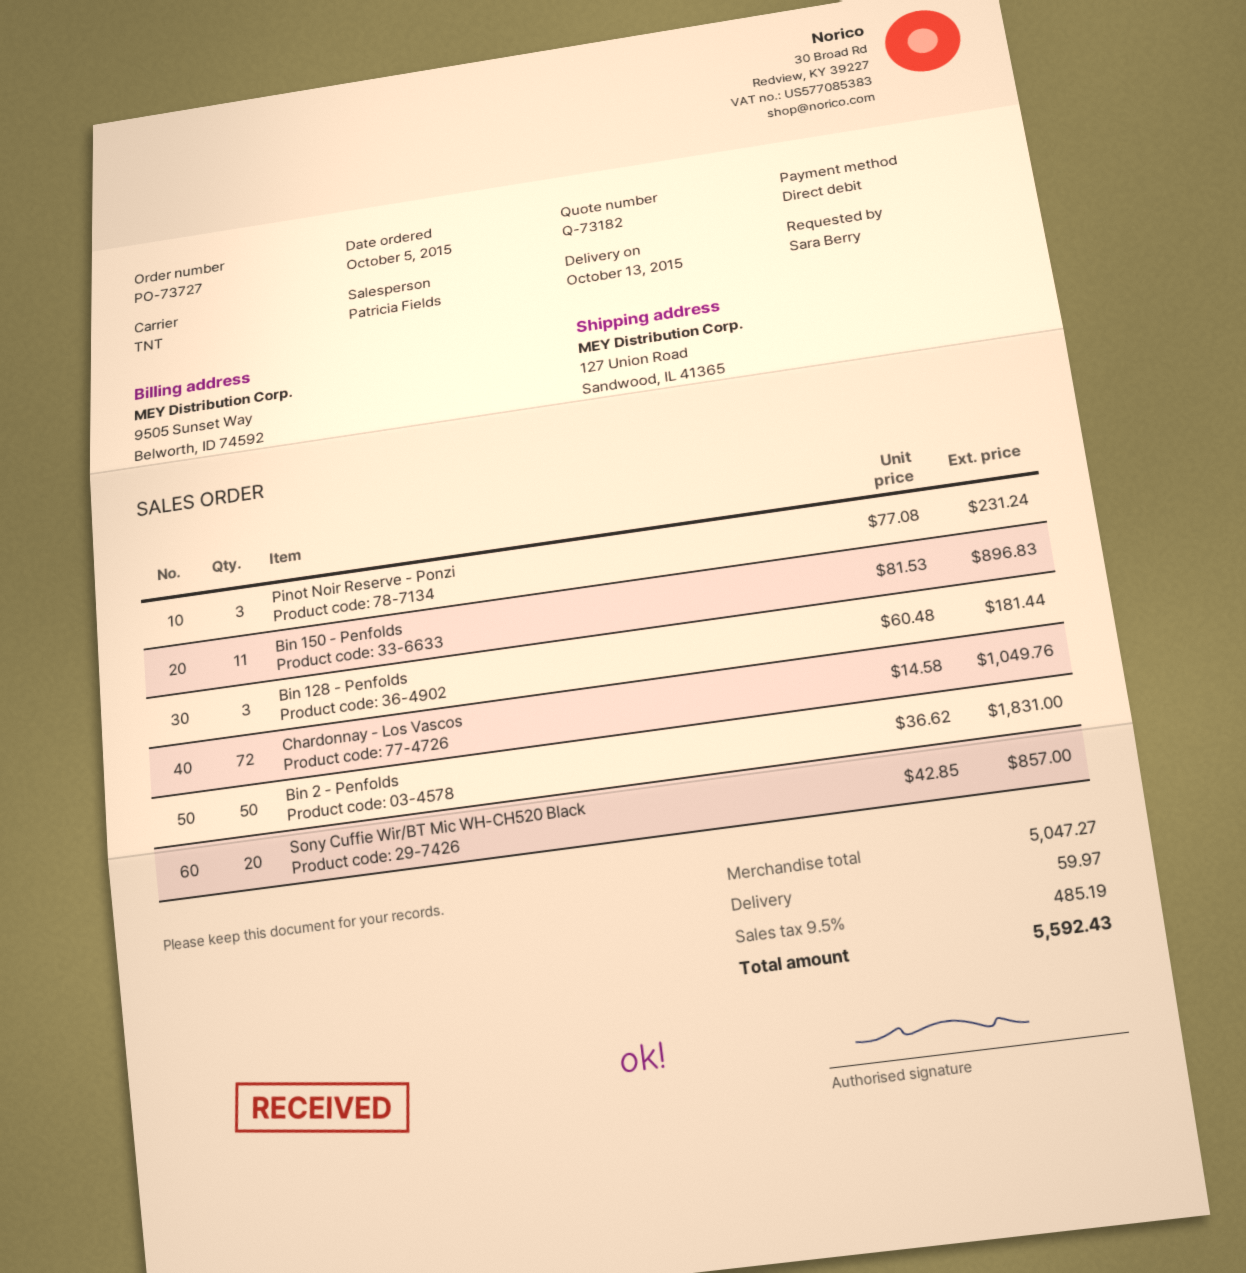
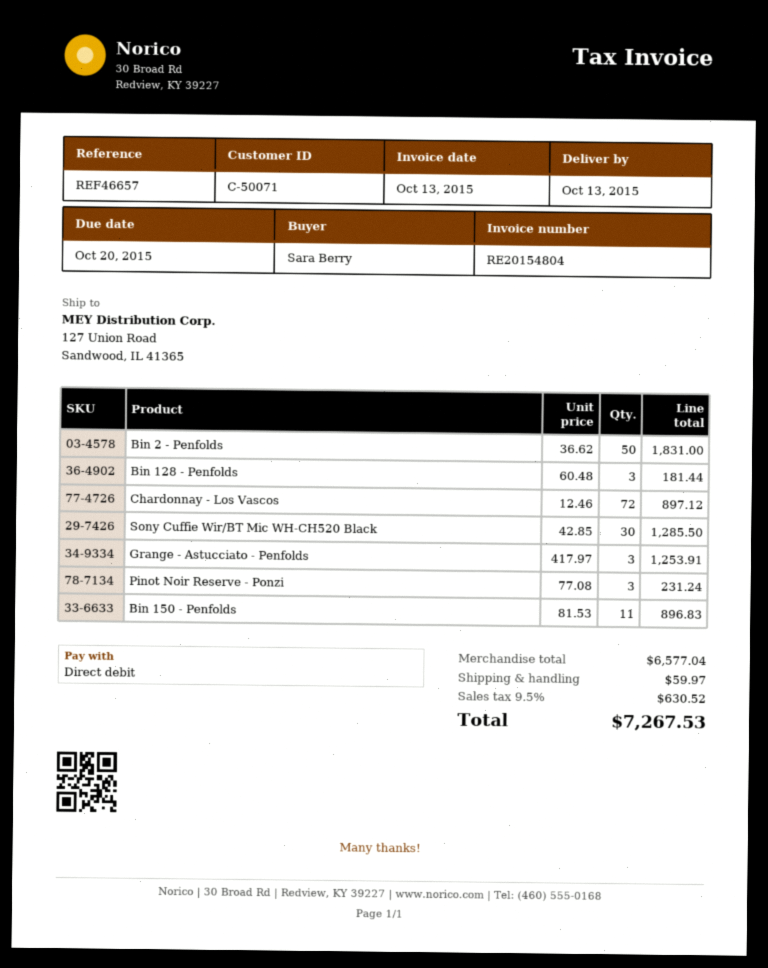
Chardonnay - Los Vascos: 72 x 14.58 = 1049.76 -> 72 x 12.46 = 897.12
Sony Cuffie Wir/BT Mic WH-CH520 Black: 20 x 42.85 = 857.00 -> 30 x 42.85 = 1285.50
Grange - Astucciato - Penfolds: none -> 3 x 417.97 = 1253.91
subtotal: 5047.27 -> 6577.04
tax: 9.5% = 485.19 -> 9.5% = 630.52
total: 5592.43 -> 7267.53

